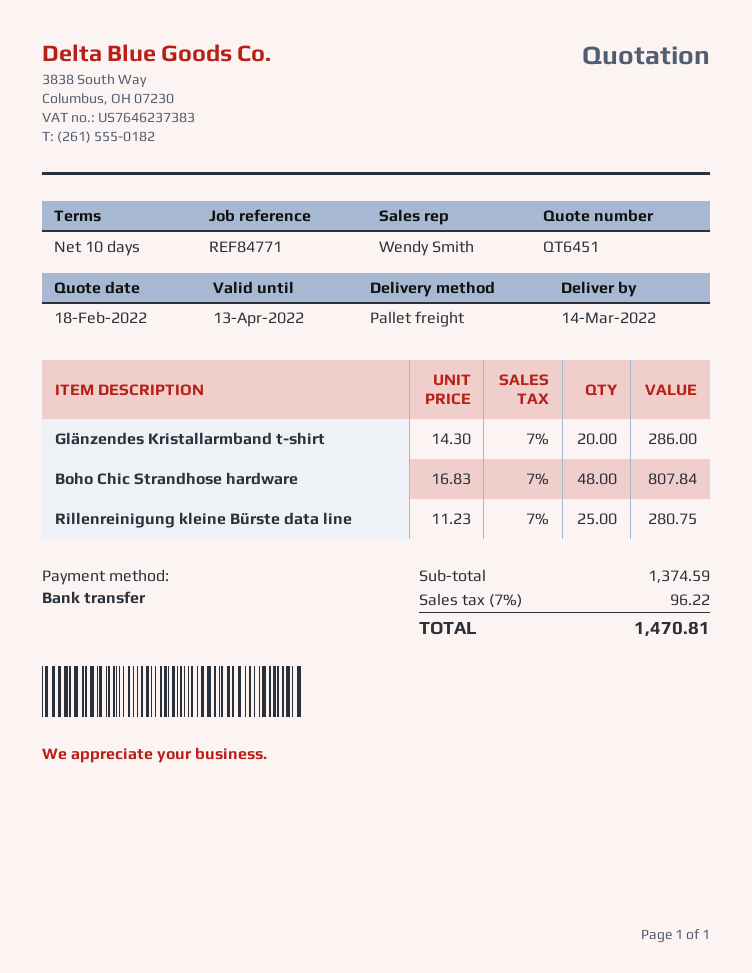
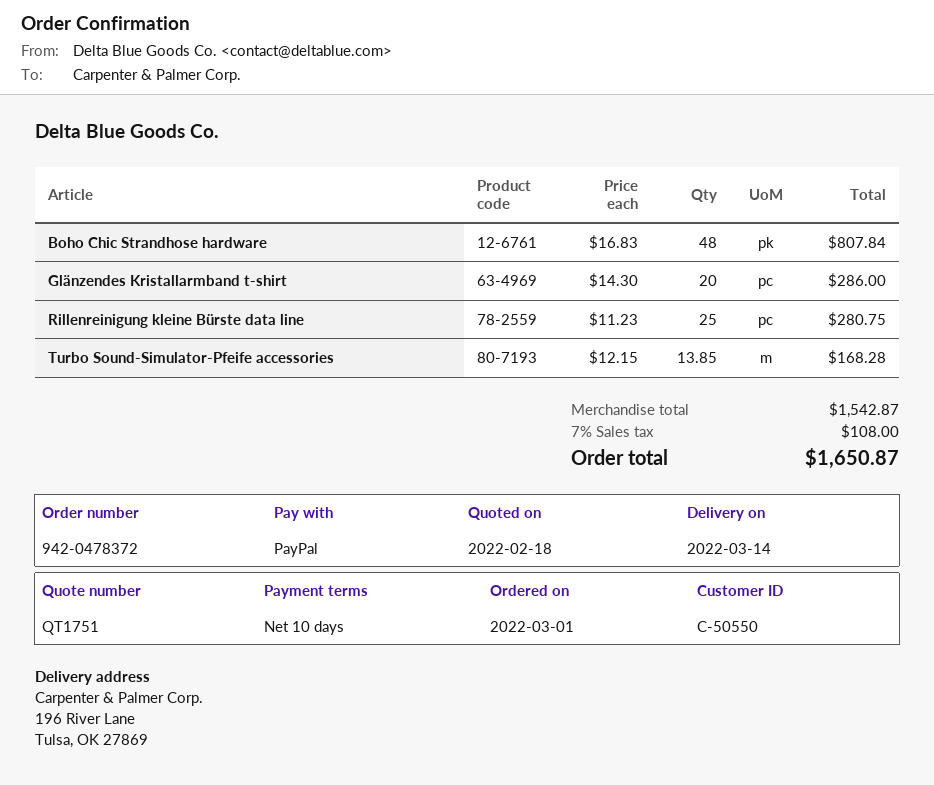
quote number: QT6451 -> QT1751
payment method: bank transfer -> PayPal
Turbo Sound-Simulator-Pfeife accessories: none -> 13.85 x 12.15 = 168.28
subtotal: 1374.59 -> 1542.87
tax: 7% = 96.22 -> 7% = 108.00
total: 1470.81 -> 1650.87

